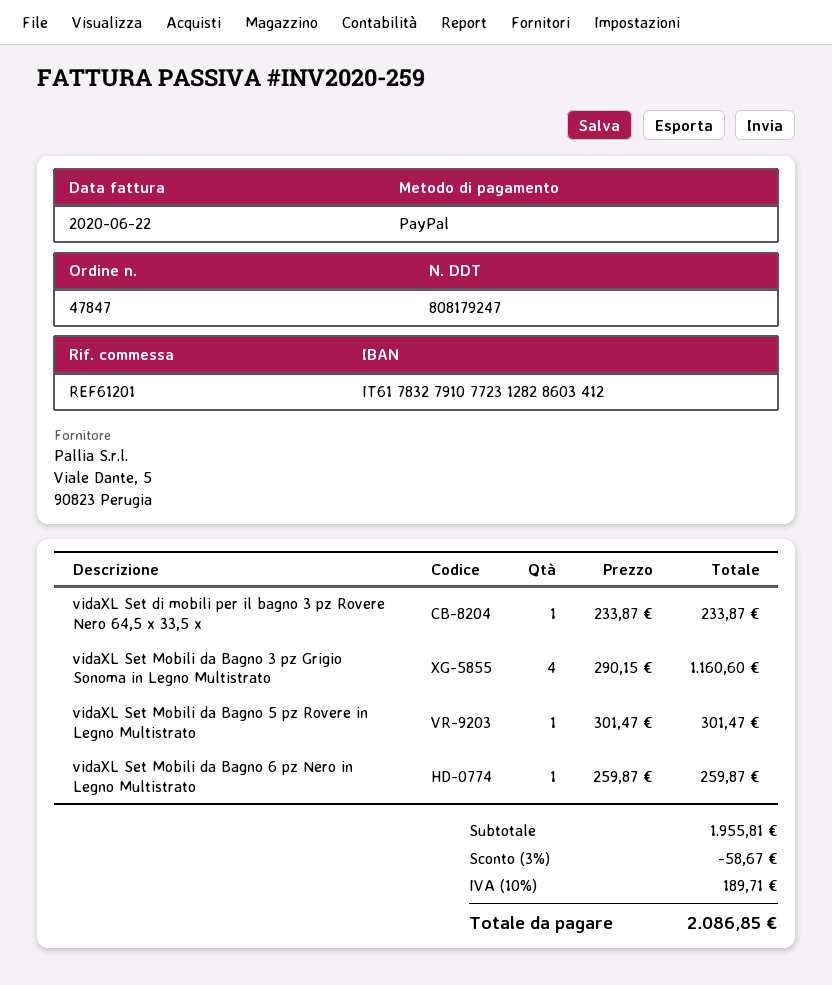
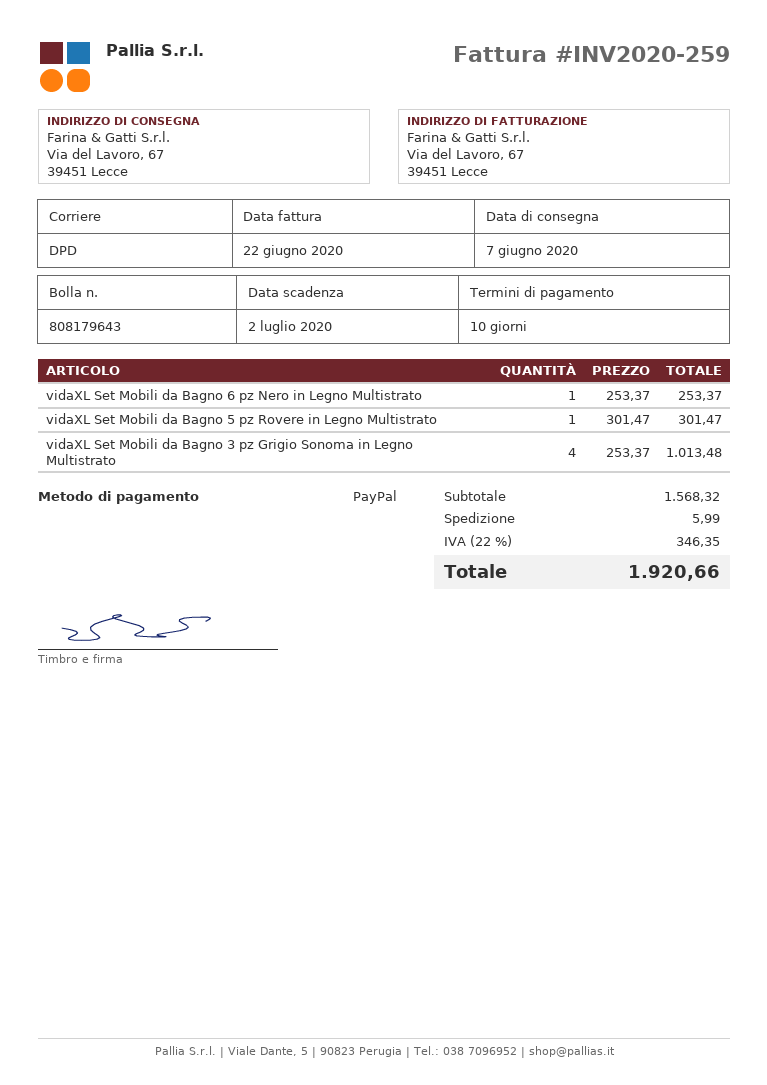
delivery note number: 808179247 -> 808179643
vidaXL Set di mobili per il bagno 3 pz Rovere Nero 64,5 x 33,5 x: 1 x 233.87 = 233.87 -> none
vidaXL Set Mobili da Bagno 3 pz Grigio Sonoma in Legno Multistrato: 4 x 290.15 = 1160.60 -> 4 x 253.37 = 1013.48
vidaXL Set Mobili da Bagno 6 pz Nero in Legno Multistrato: 1 x 259.87 = 259.87 -> 1 x 253.37 = 253.37
subtotal: 1955.81 -> 1568.32
discount: 3% = 58.67 -> none
shipping: none -> 5.99
tax: 10% = 189.71 -> 22% = 346.35
total: 2086.85 -> 1920.66

